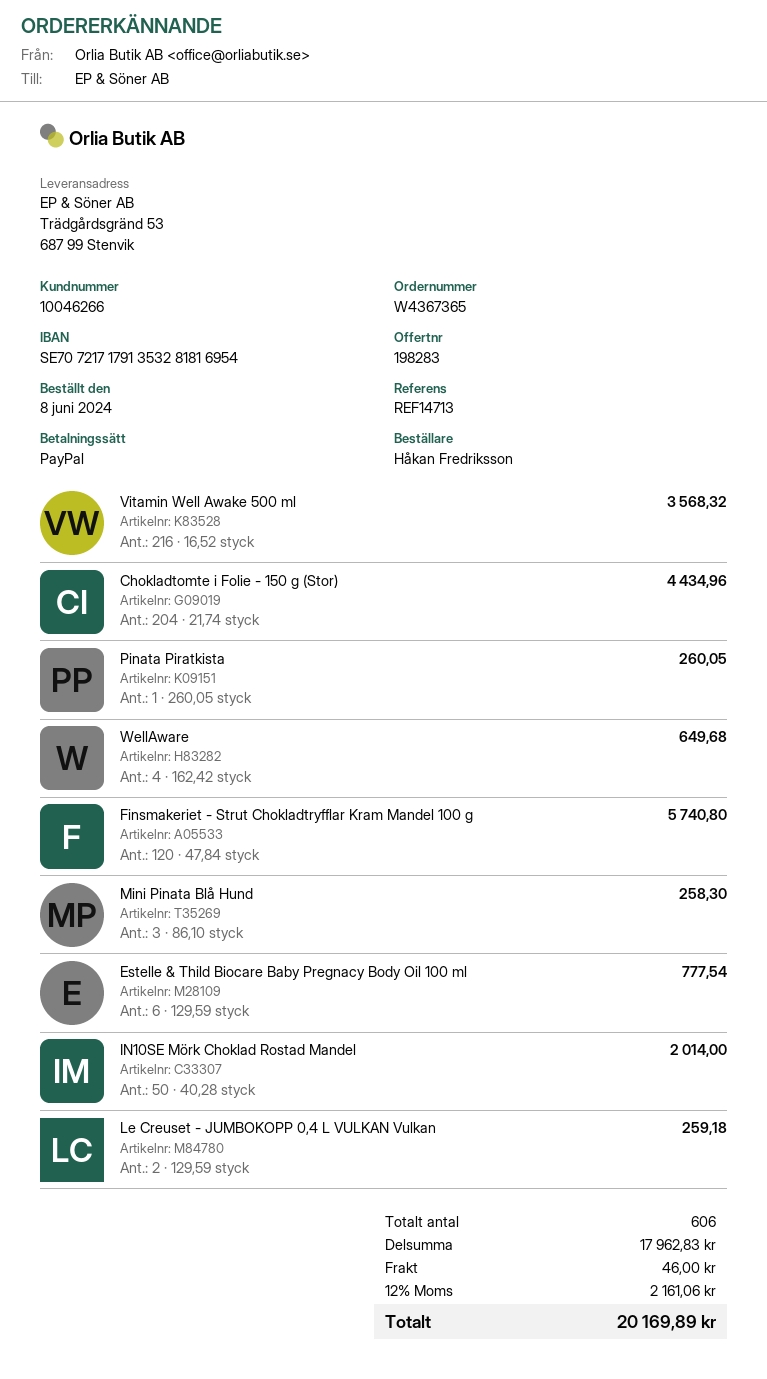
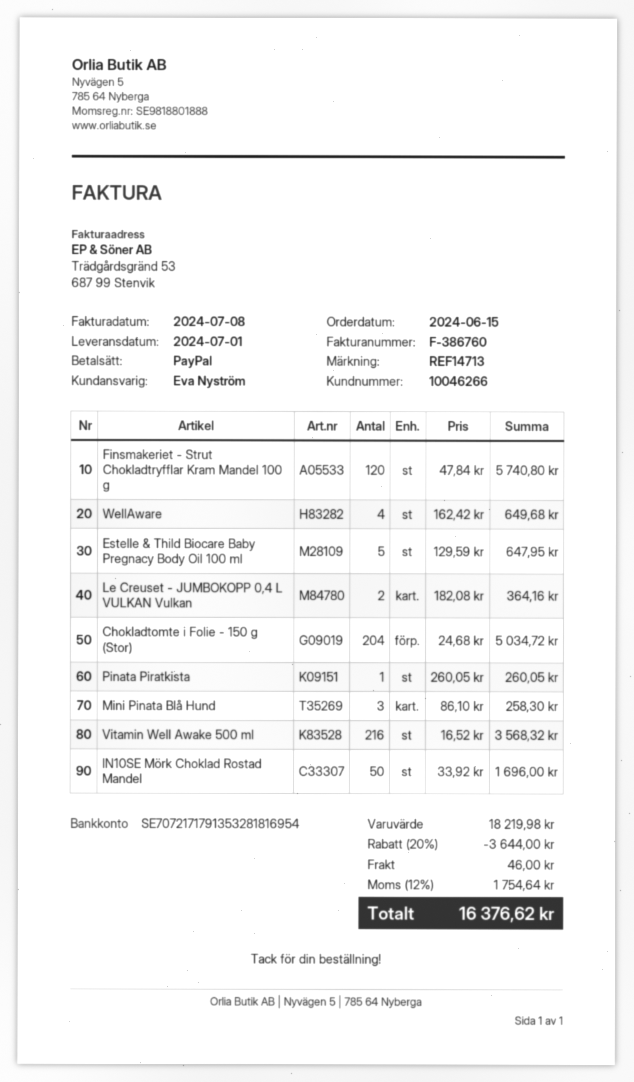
order date: 2024-06-08 -> 2024-06-15
Chokladtomte i Folie - 150 g (Stor): 204 x 21.74 = 4434.96 -> 204 x 24.68 = 5034.72
Estelle & Thild Biocare Baby Pregnacy Body Oil 100 ml: 6 x 129.59 = 777.54 -> 5 x 129.59 = 647.95
IN10SE Mörk Choklad Rostad Mandel: 50 x 40.28 = 2014.00 -> 50 x 33.92 = 1696.00
Le Creuset - JUMBOKOPP 0,4 L VULKAN Vulkan: 2 x 129.59 = 259.18 -> 2 x 182.08 = 364.16
subtotal: 17962.83 -> 18219.98
discount: none -> 20% = 3644.00
tax: 12% = 2161.06 -> 12% = 1754.64
total: 20169.89 -> 16376.62

